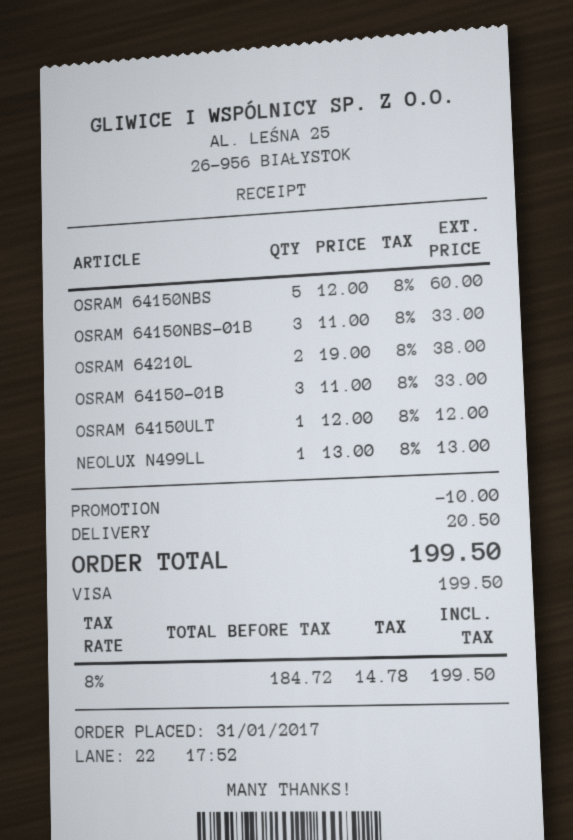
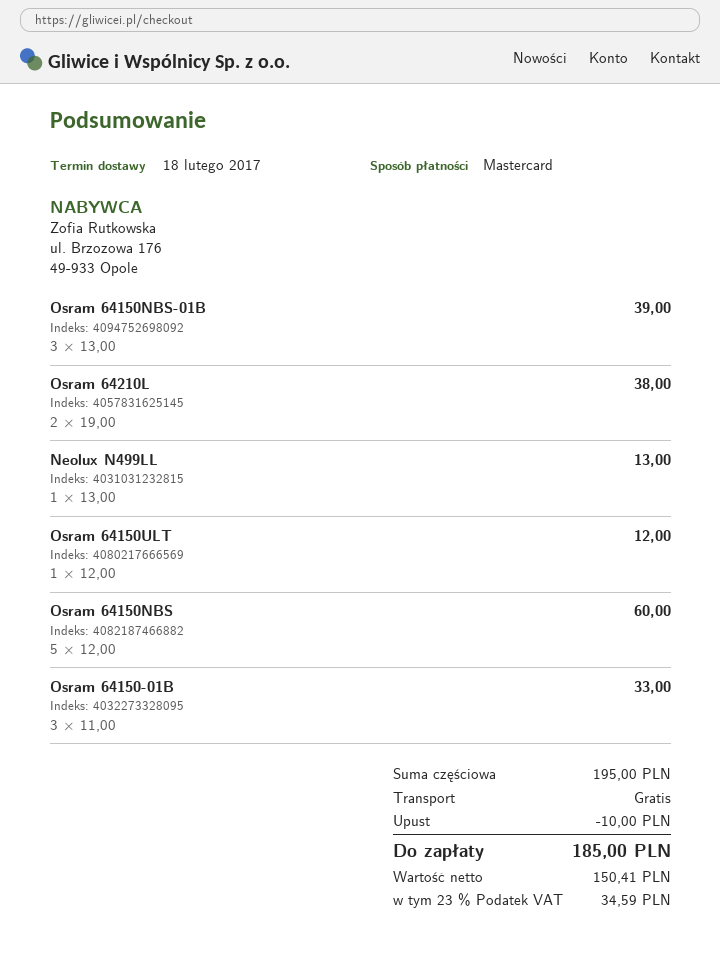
payment method: Visa -> Mastercard
OSRAM 64150NBS-01B: 3 x 11.00 = 33.00 -> 3 x 13.00 = 39.00
shipping: 20.50 -> 0.00
net: 184.72 -> 150.41
tax: 8% = 14.78 -> 23% = 34.59
total: 199.50 -> 185.00

